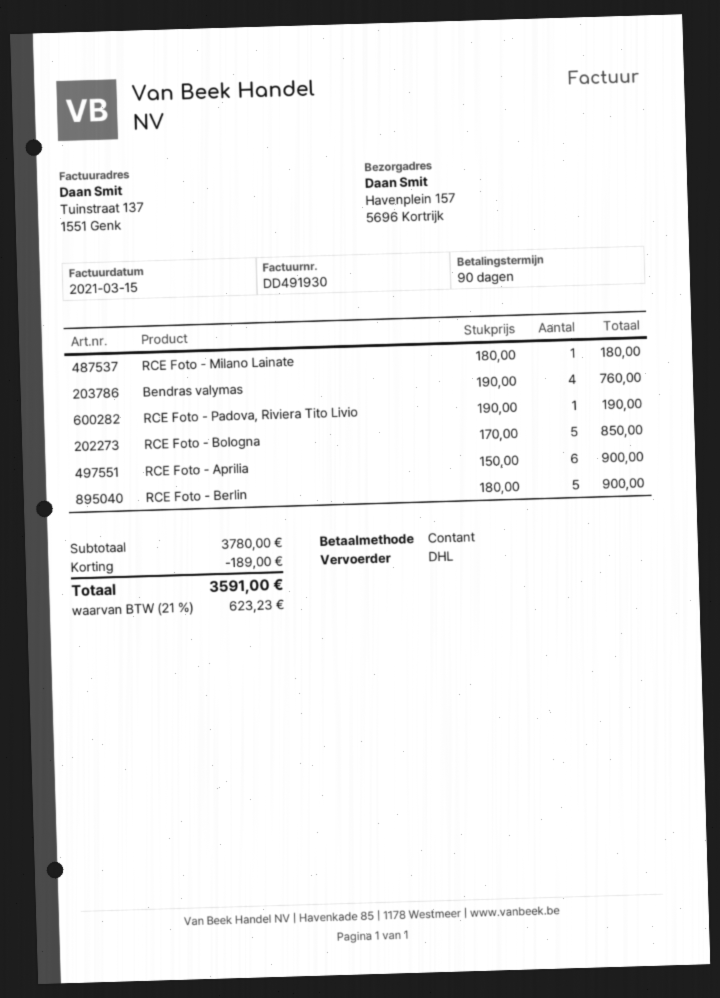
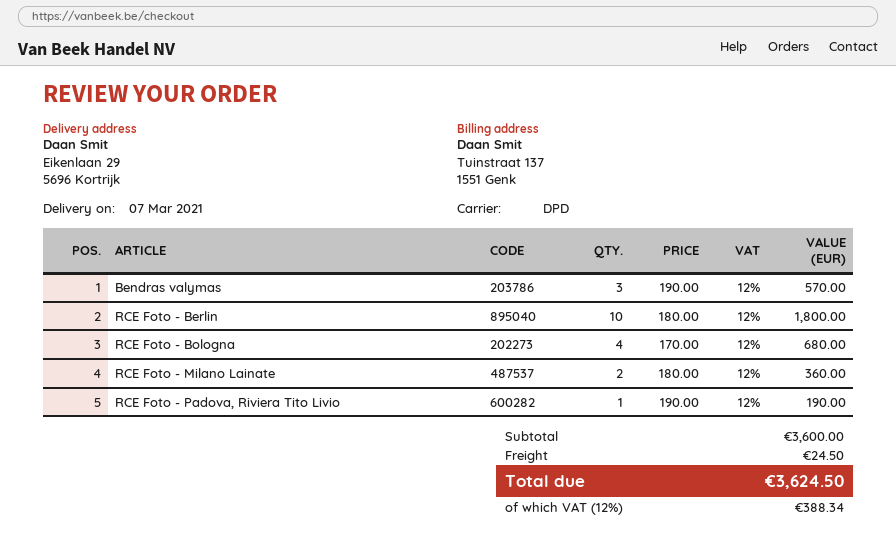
shipping method: DHL -> DPD
ship to: Havenplein 157, 5696 Kortrijk -> Eikenlaan 29, 5696 Kortrijk
RCE Foto - Milano Lainate: 1 x 180.00 = 180.00 -> 2 x 180.00 = 360.00
Bendras valymas: 4 x 190.00 = 760.00 -> 3 x 190.00 = 570.00
RCE Foto - Bologna: 5 x 170.00 = 850.00 -> 4 x 170.00 = 680.00
RCE Foto - Aprilia: 6 x 150.00 = 900.00 -> none
RCE Foto - Berlin: 5 x 180.00 = 900.00 -> 10 x 180.00 = 1800.00
subtotal: 3780.00 -> 3600.00
discount: 189.00 -> none
shipping: none -> 24.50
tax: 21% = 623.23 -> 12% = 388.34
total: 3591.00 -> 3624.50

